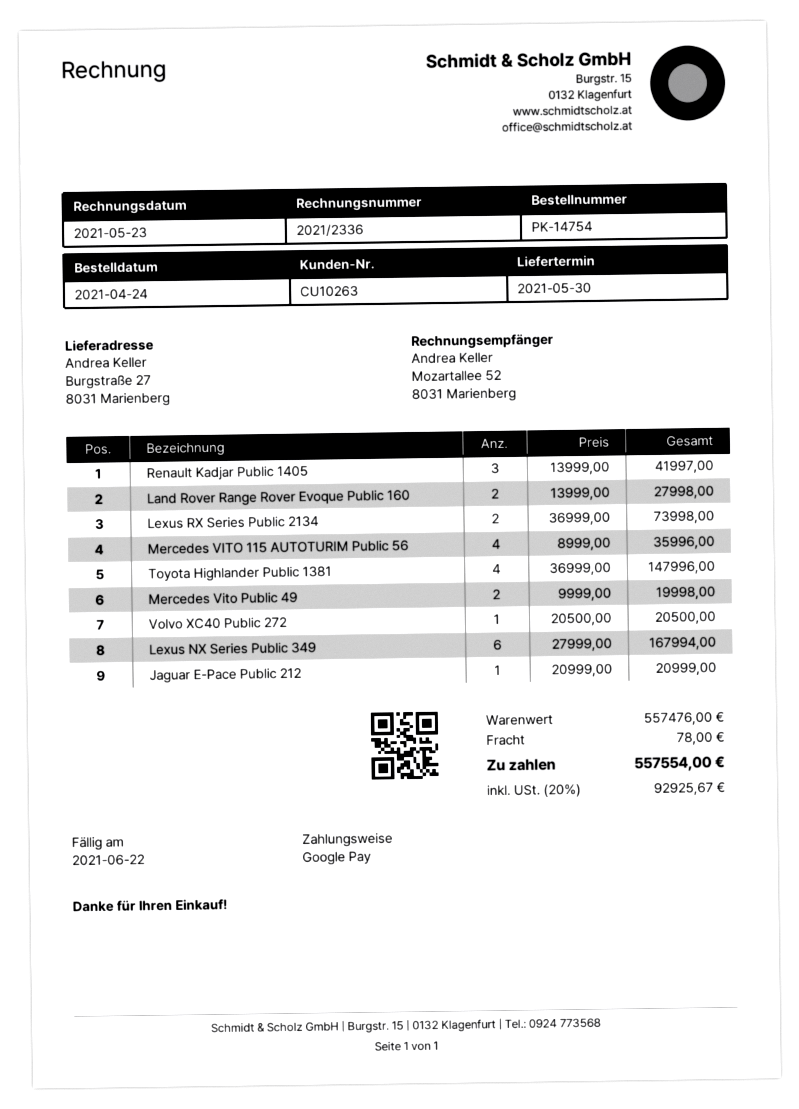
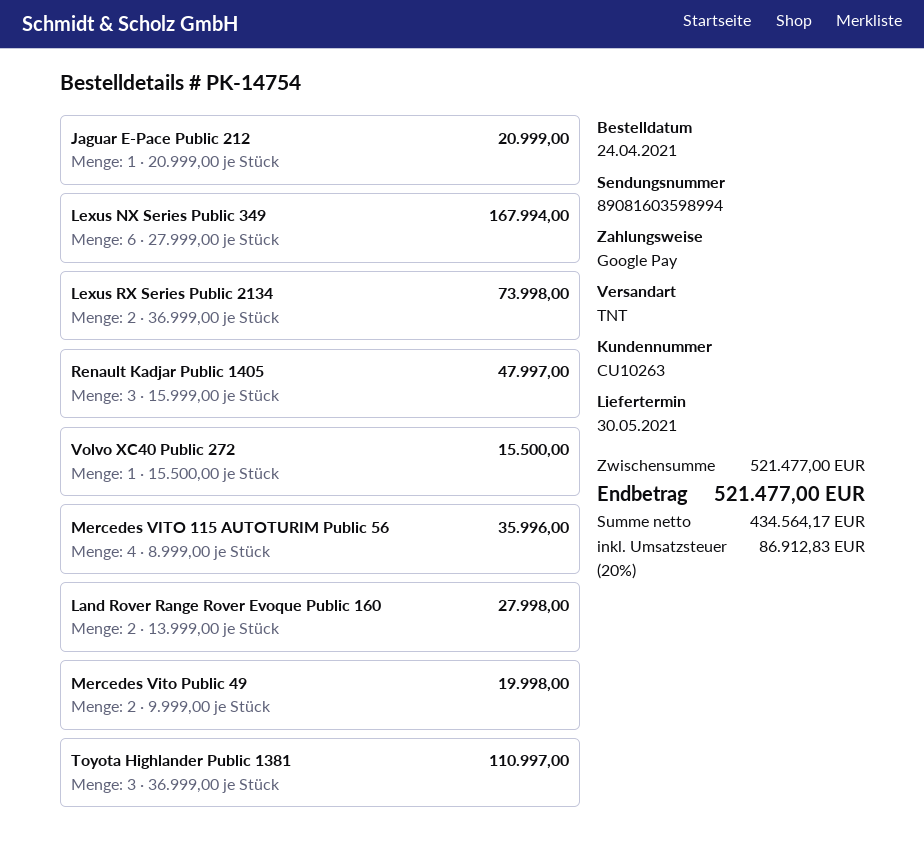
Renault Kadjar Public 1405: 3 x 13999.00 = 41997.00 -> 3 x 15999.00 = 47997.00
Toyota Highlander Public 1381: 4 x 36999.00 = 147996.00 -> 3 x 36999.00 = 110997.00
Volvo XC40 Public 272: 1 x 20500.00 = 20500.00 -> 1 x 15500.00 = 15500.00
subtotal: 557476.00 -> 521477.00
shipping: 78.00 -> none
tax: 20% = 92925.67 -> 20% = 86912.83
total: 557554.00 -> 521477.00

